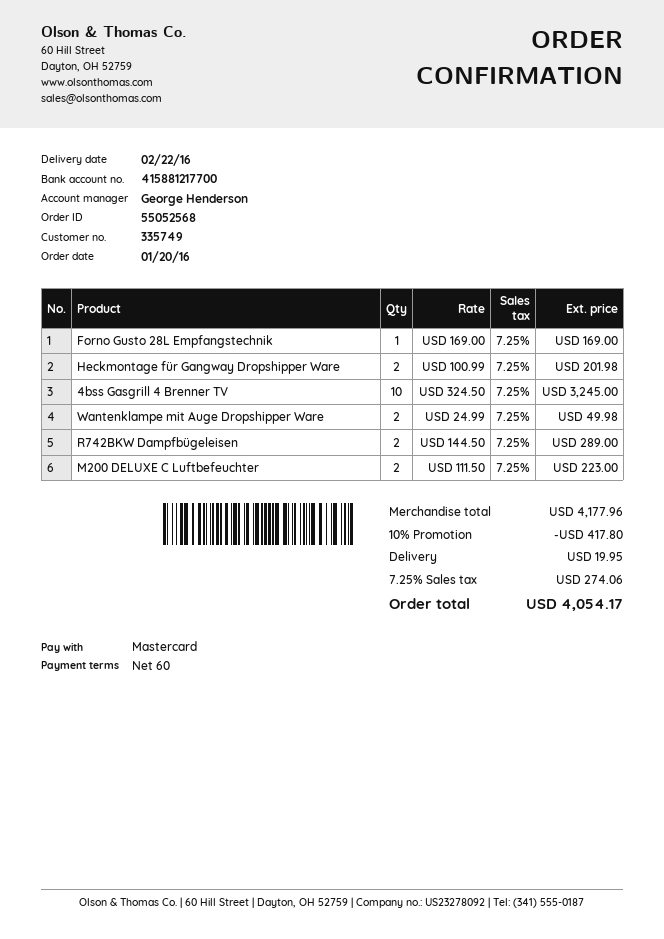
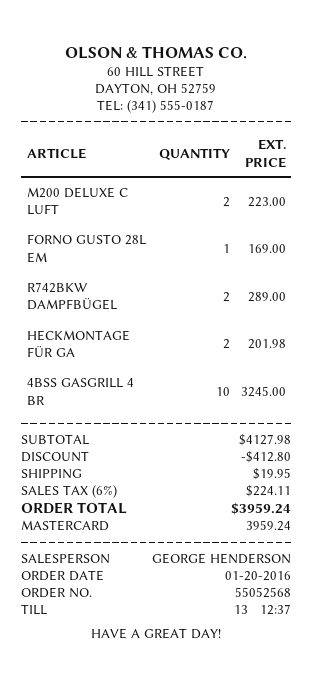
Wantenklampe mit Auge Dropshipper Ware: 2 for 49.98 -> none
subtotal: 4177.96 -> 4127.98
discount: 417.80 -> 412.80
tax: 7.25% = 274.06 -> 6% = 224.11
total: 4054.17 -> 3959.24

